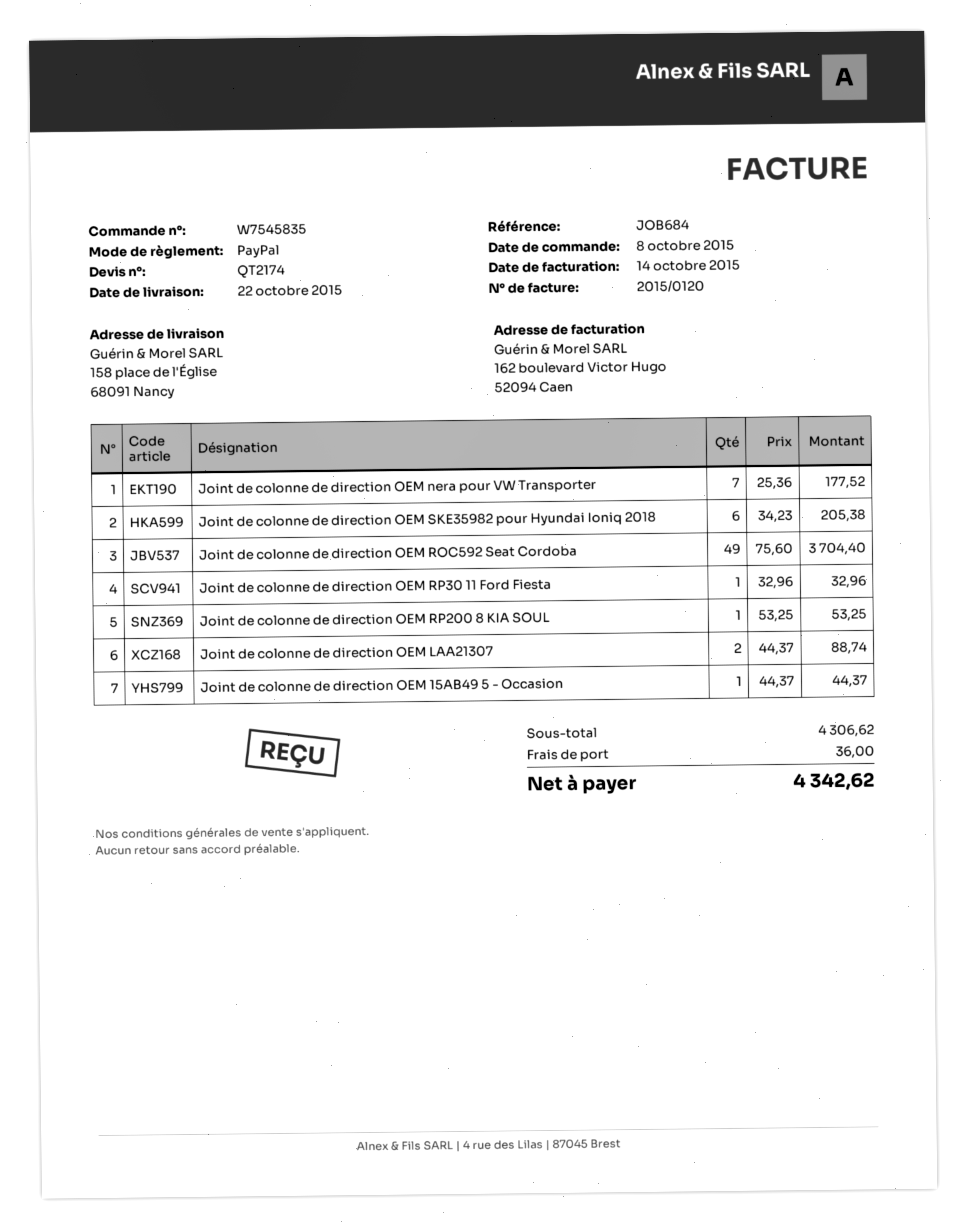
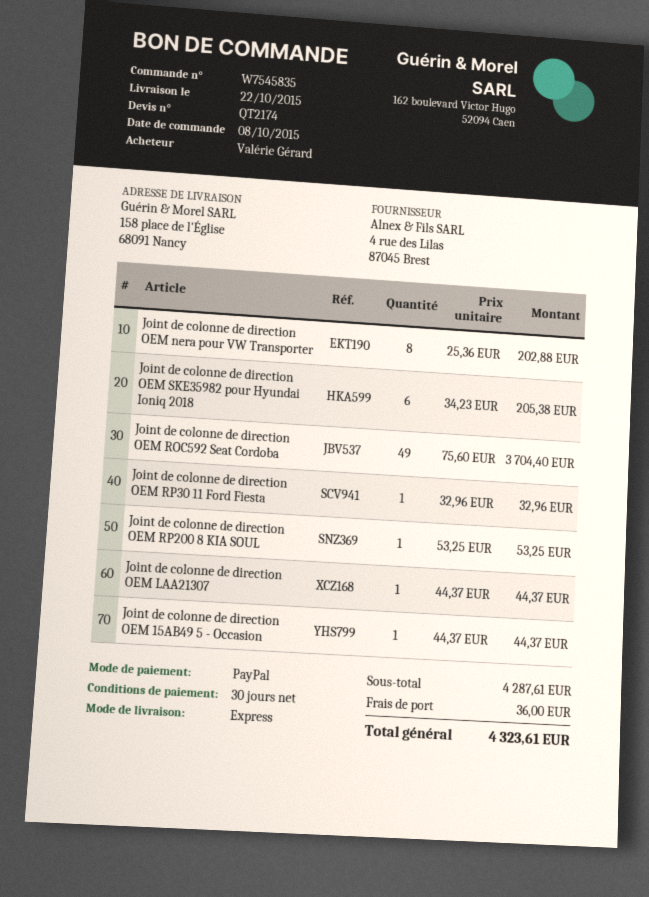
Joint de colonne de direction OEM nera pour VW Transporter: 7 x 25.36 = 177.52 -> 8 x 25.36 = 202.88
Joint de colonne de direction OEM LAA21307: 2 x 44.37 = 88.74 -> 1 x 44.37 = 44.37
subtotal: 4306.62 -> 4287.61
total: 4342.62 -> 4323.61

